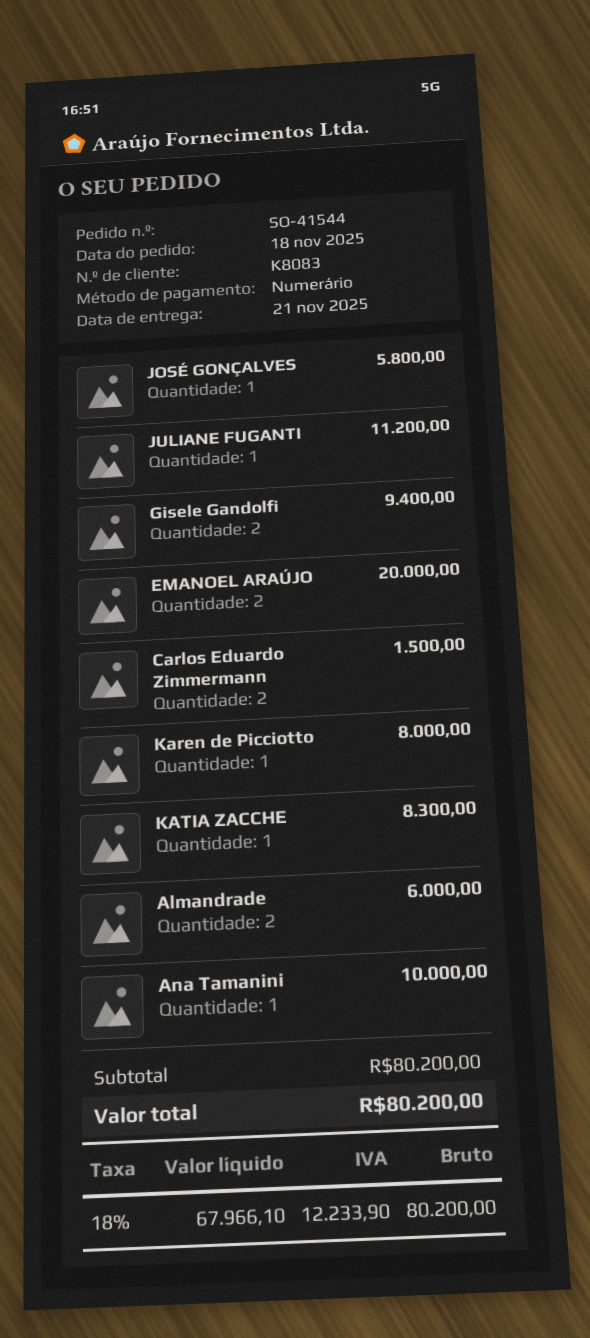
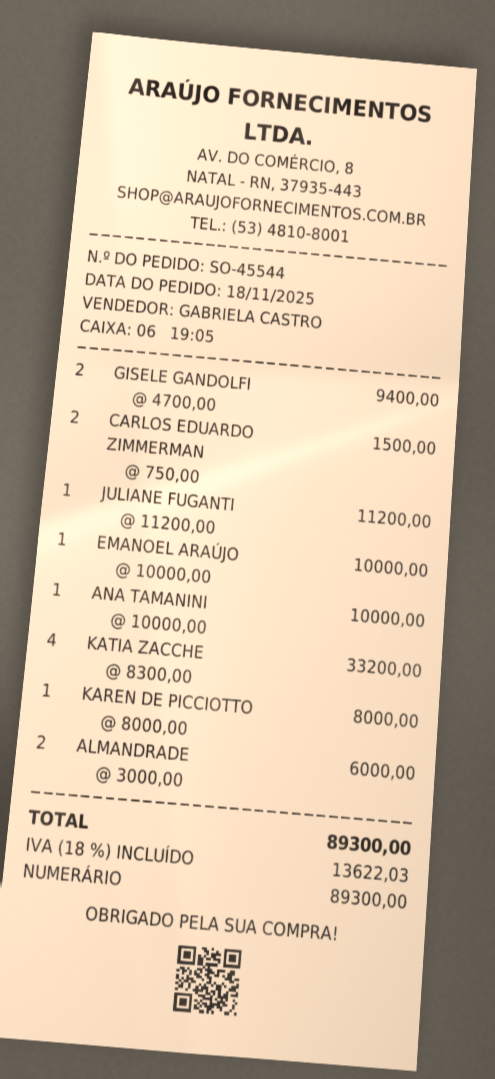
order number: SO-41544 -> SO-45544
JOSÉ GONÇALVES: 1 for 5800.00 -> none
EMANOEL ARAÚJO: 2 for 20000.00 -> 1 for 10000.00
KATIA ZACCHE: 1 for 8300.00 -> 4 for 33200.00
tax: 18% = 12233.90 -> 18% = 13622.03
total: 80200.00 -> 89300.00

